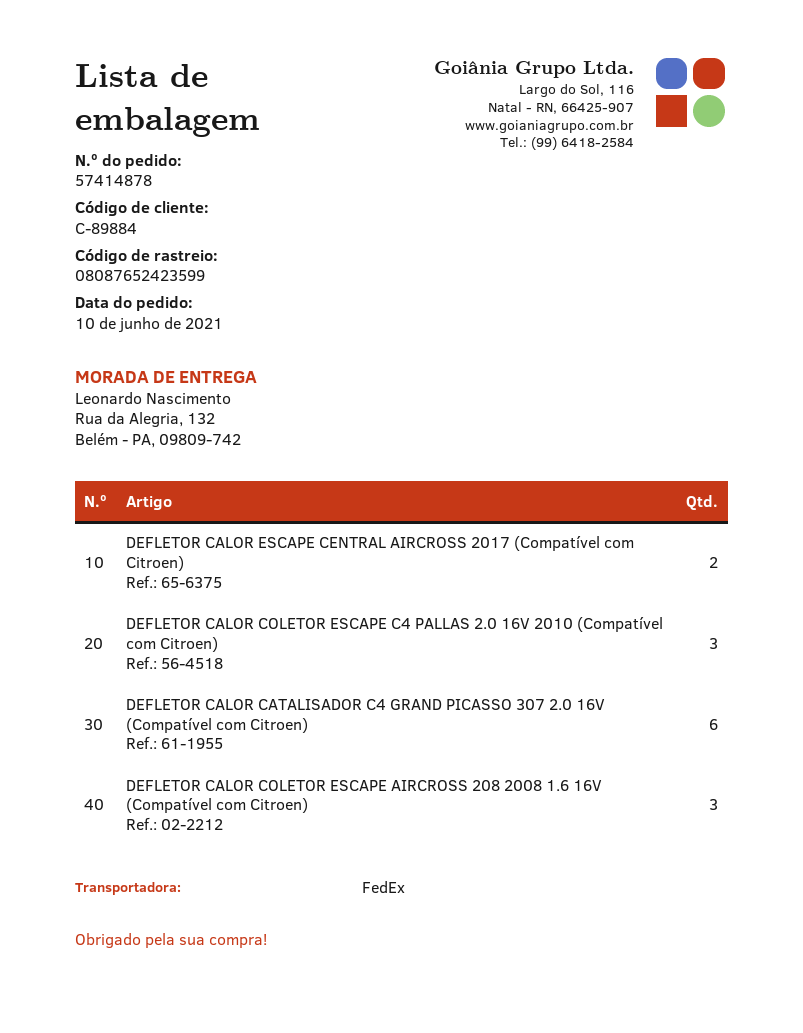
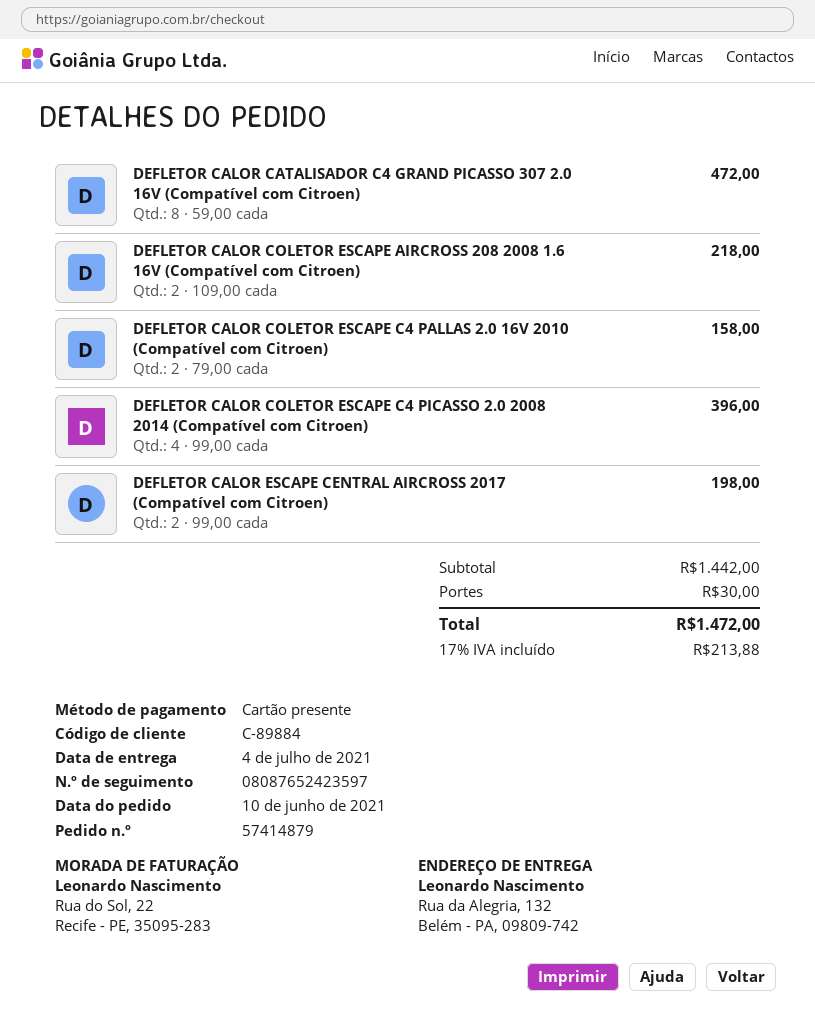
order number: 57414878 -> 57414879
tracking number: 08087652423599 -> 08087652423597
DEFLETOR CALOR COLETOR ESCAPE C4 PALLAS 2.0 16V 2010 (Compatível com Citroen): 3 -> 2
DEFLETOR CALOR CATALISADOR C4 GRAND PICASSO 307 2.0 16V (Compatível com Citroen): 6 -> 8
DEFLETOR CALOR COLETOR ESCAPE AIRCROSS 208 2008 1.6 16V (Compatível com Citroen): 3 -> 2
DEFLETOR CALOR COLETOR ESCAPE C4 PICASSO 2.0 2008 2014 (Compatível com Citroen): none -> 4

